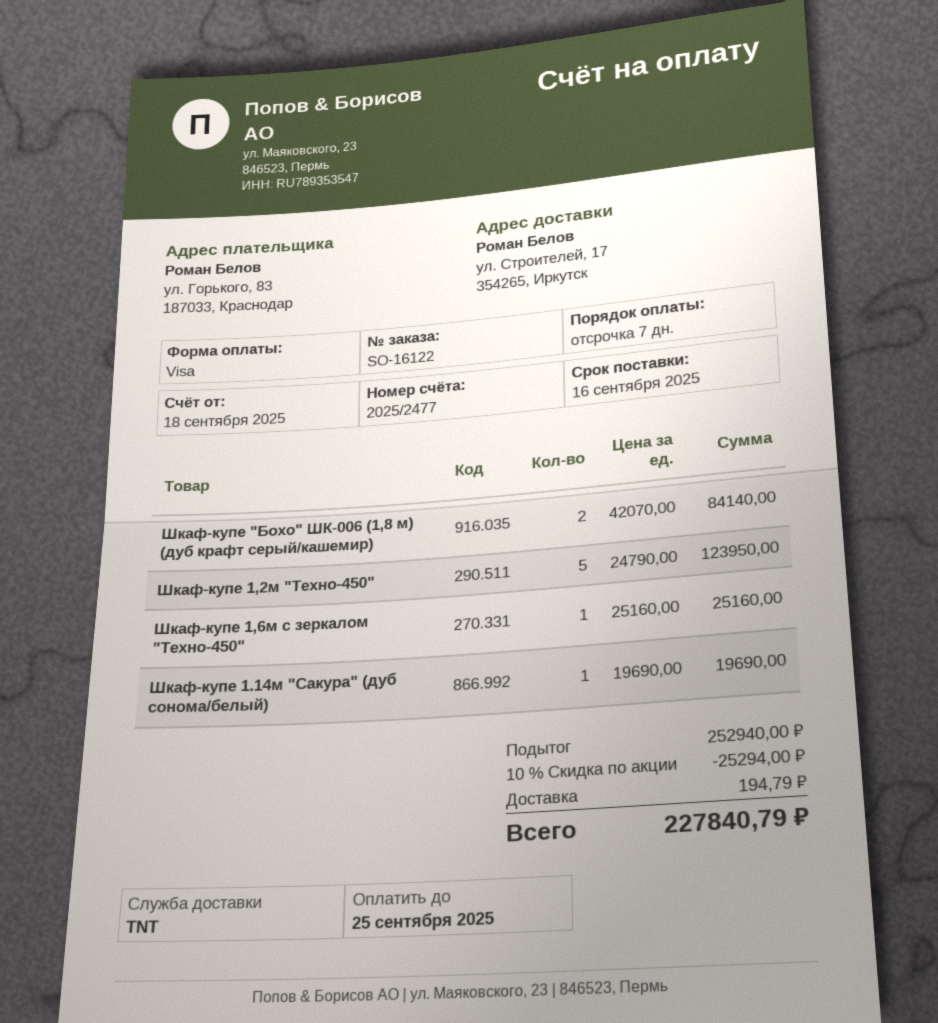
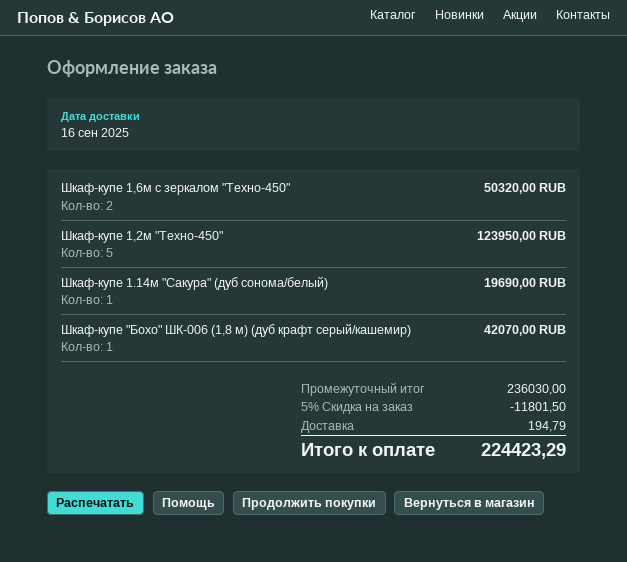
Шкаф-купе "Бохо" ШК-006 (1,8 м) (дуб крафт серый/кашемир): 2 for 84140.00 -> 1 for 42070.00
Шкаф-купе 1,6м с зеркалом "Техно-450": 1 for 25160.00 -> 2 for 50320.00
subtotal: 252940.00 -> 236030.00
discount: 10% = 25294.00 -> 5% = 11801.50
total: 227840.79 -> 224423.29

